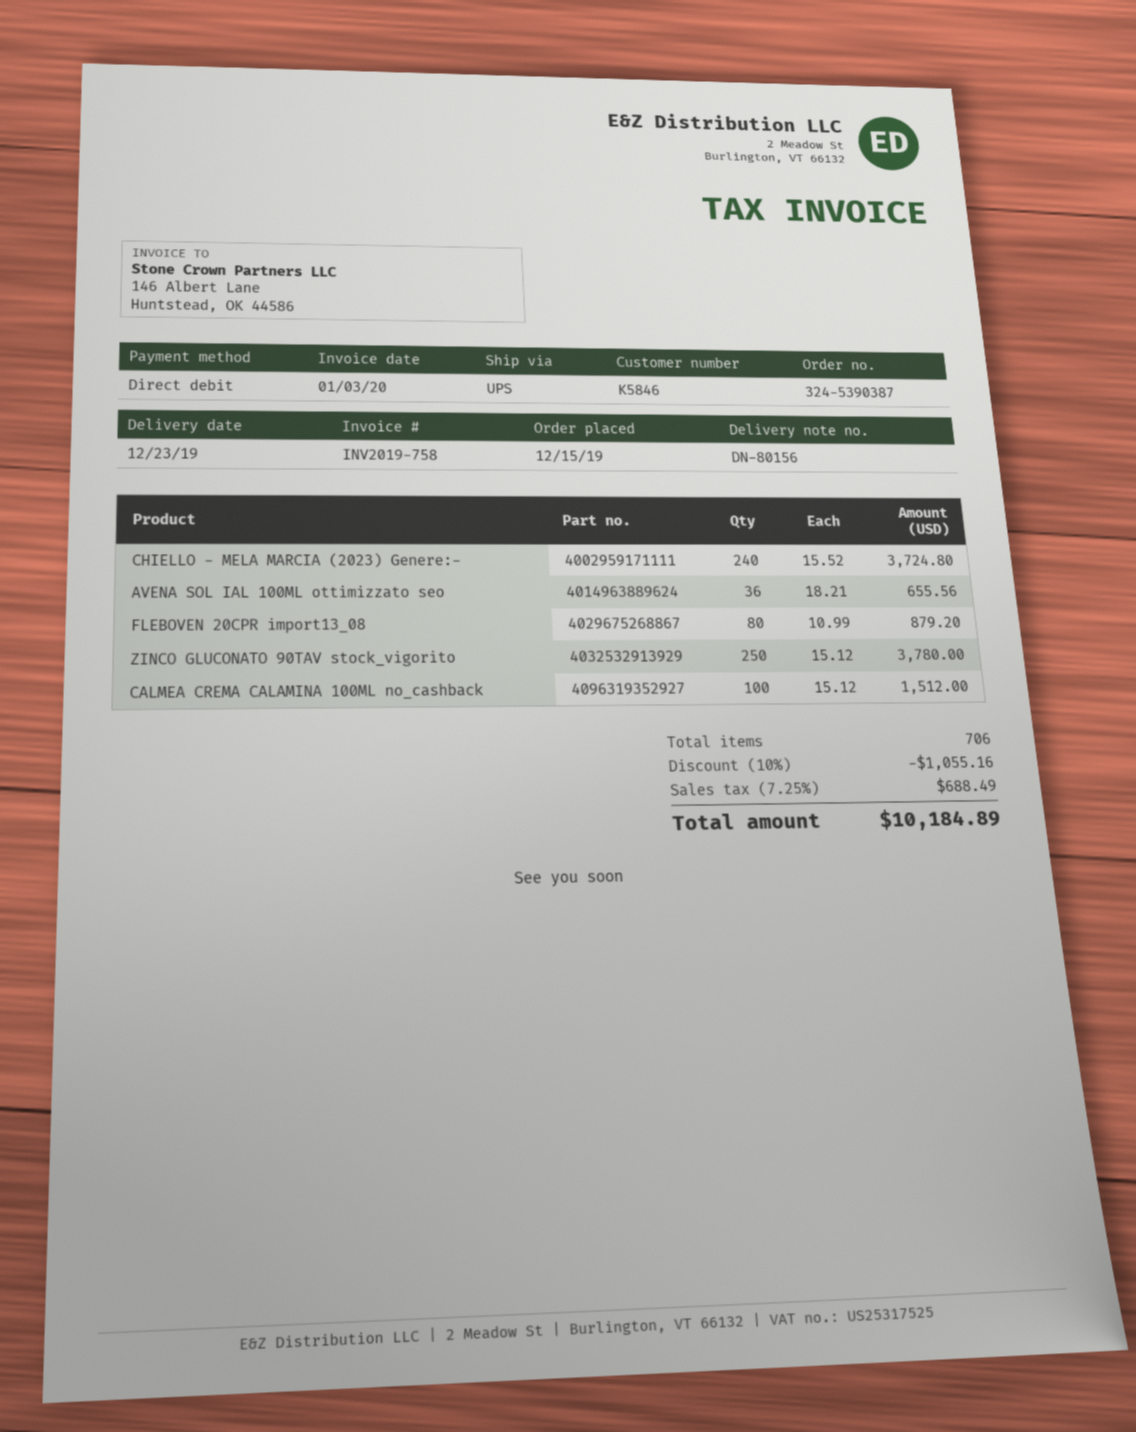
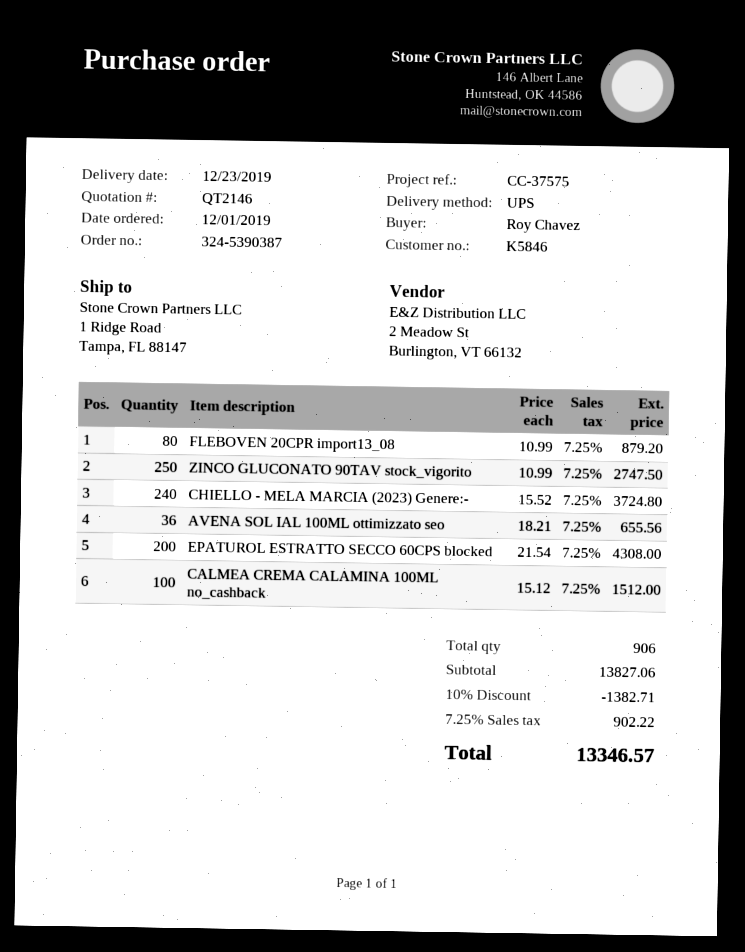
order date: 2019-12-15 -> 2019-12-01
ZINCO GLUCONATO 90TAV stock_vigorito: 250 x 15.12 = 3780.00 -> 250 x 10.99 = 2747.50
EPATUROL ESTRATTO SECCO 60CPS blocked: none -> 200 x 21.54 = 4308.00
total quantity: 706 -> 906
discount: 10% = 1055.16 -> 10% = 1382.71
tax: 7.25% = 688.49 -> 7.25% = 902.22
total: 10184.89 -> 13346.57

